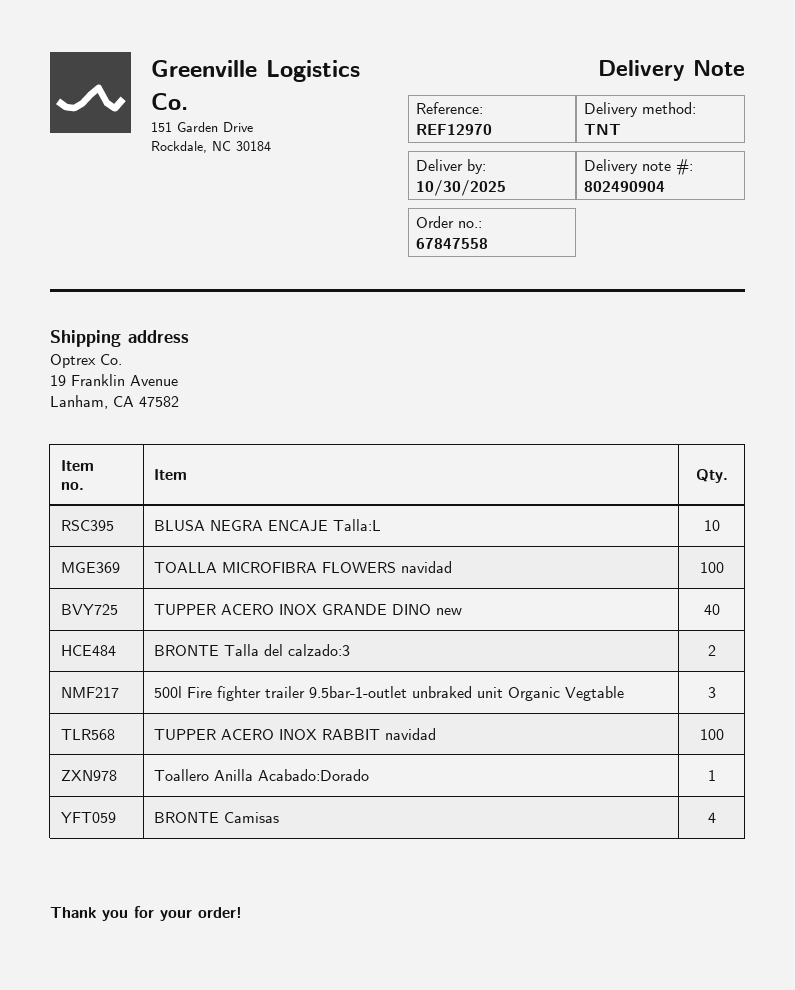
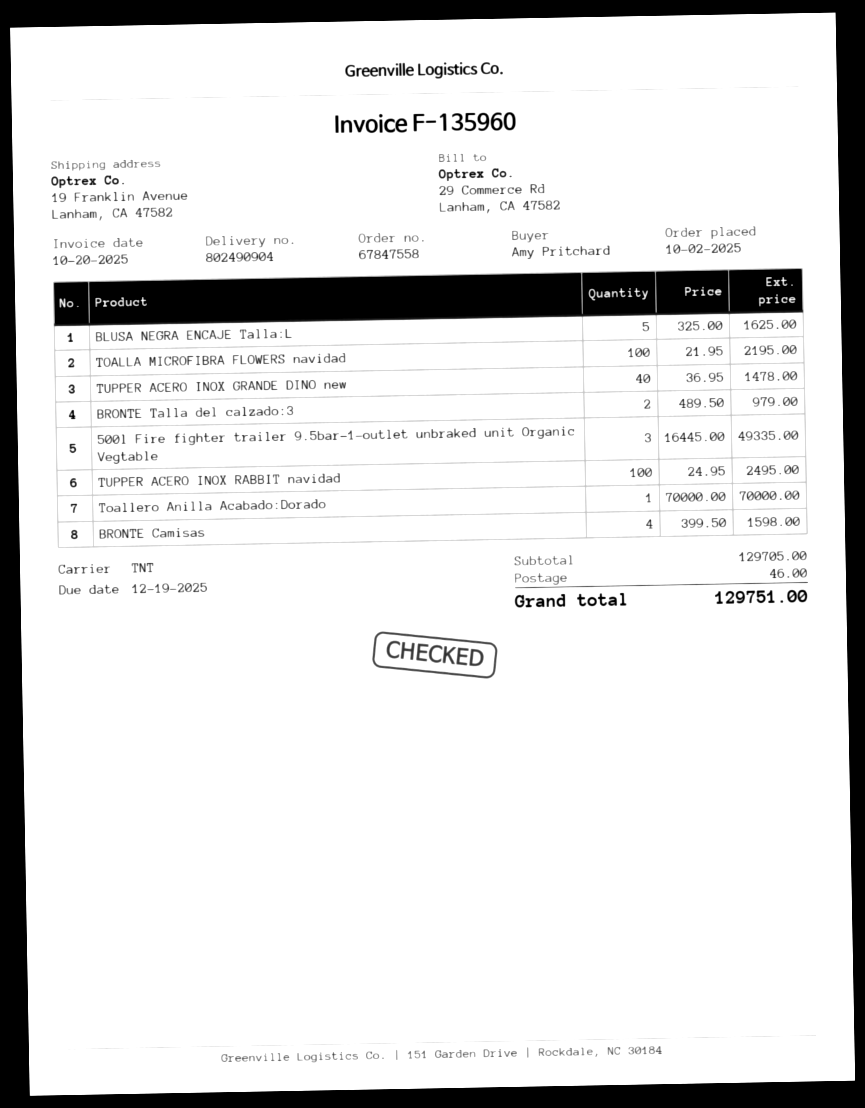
BLUSA NEGRA ENCAJE Talla:L: 10 -> 5

